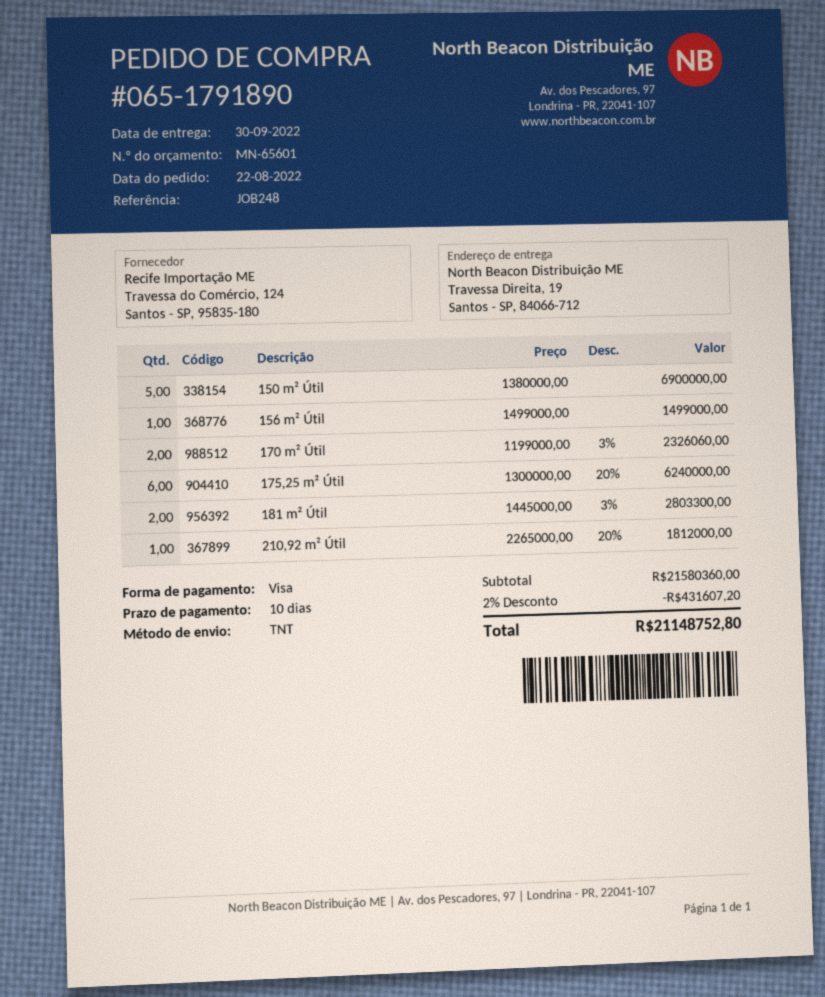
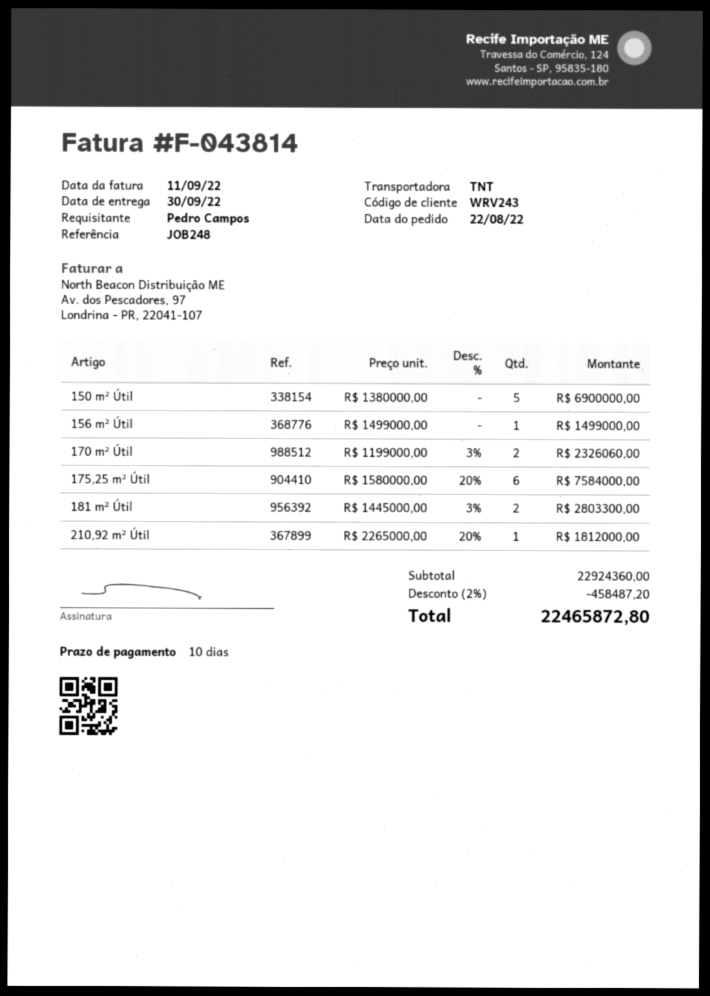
175,25 m² Útil: 6 x 1300000.00 - 20% = 6240000.00 -> 6 x 1580000.00 - 20% = 7584000.00
subtotal: 21580360.00 -> 22924360.00
discount: 2% = 431607.20 -> 2% = 458487.20
total: 21148752.80 -> 22465872.80

